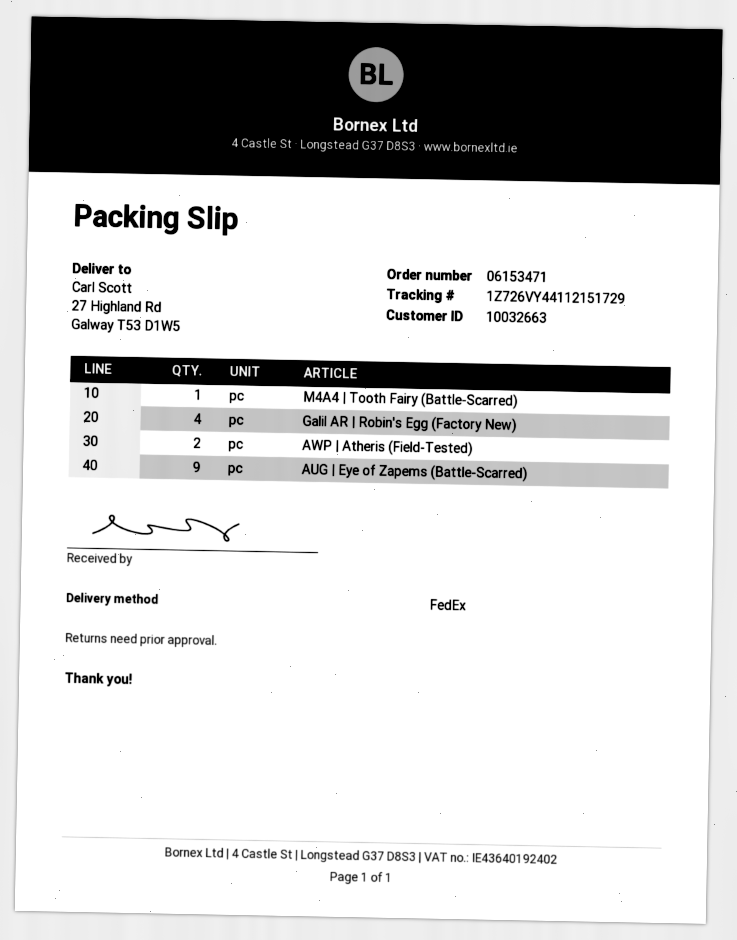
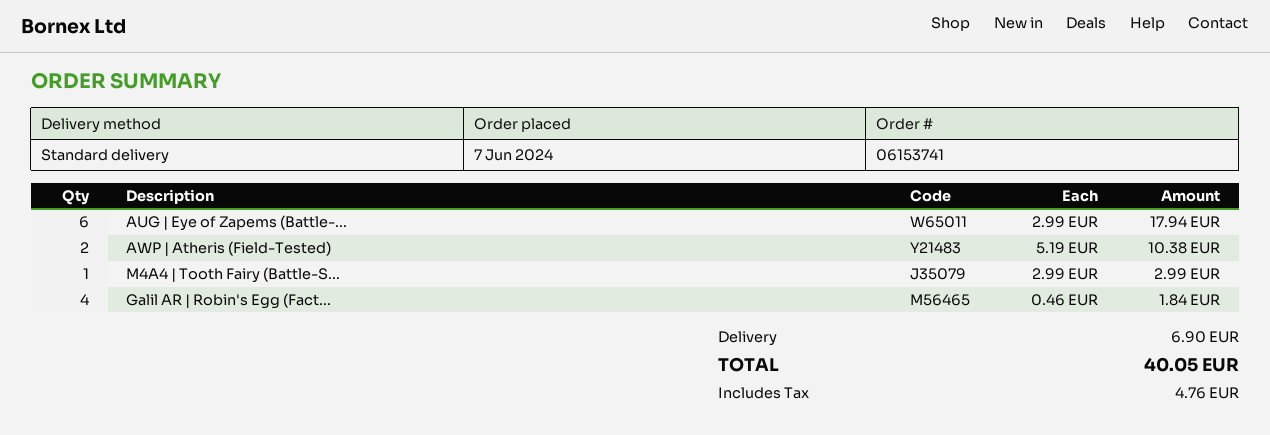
order number: 06153471 -> 06153741
shipping method: FedEx -> standard
AUG | Eye of Zapems (Battle-Scarred): 9 -> 6

